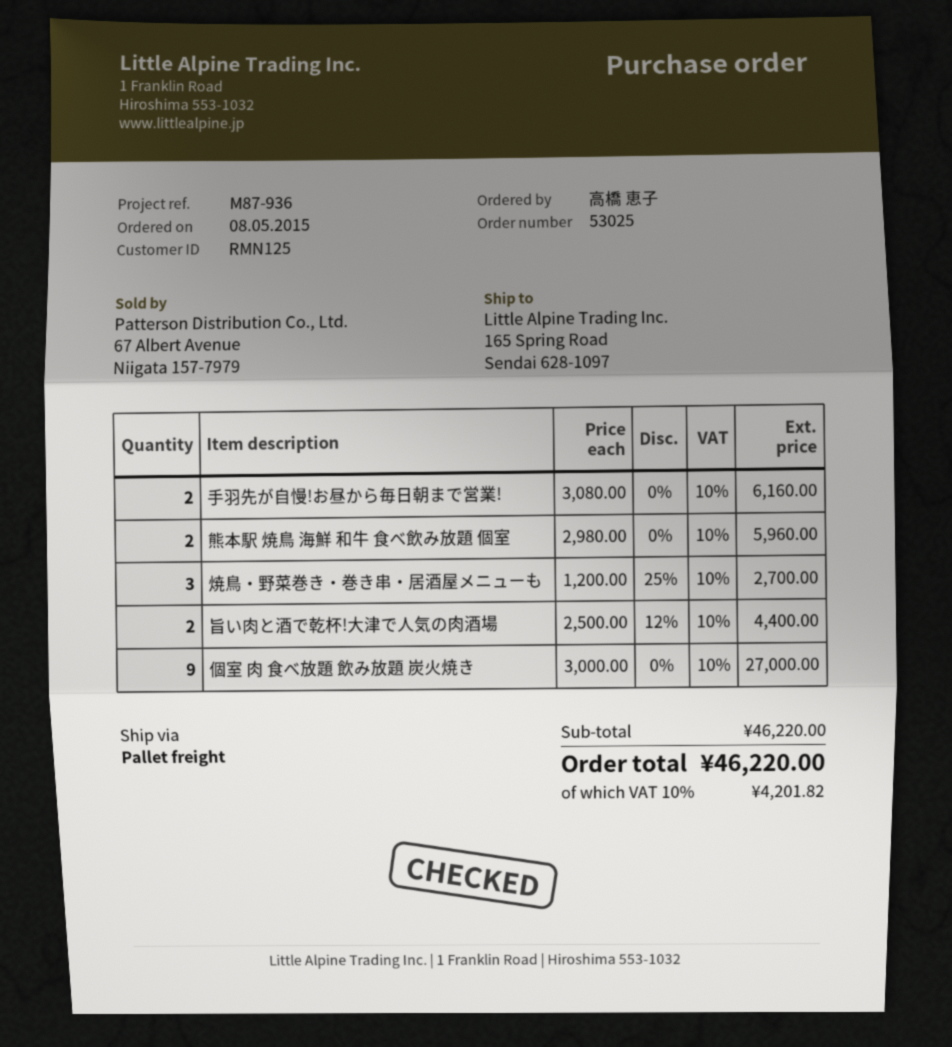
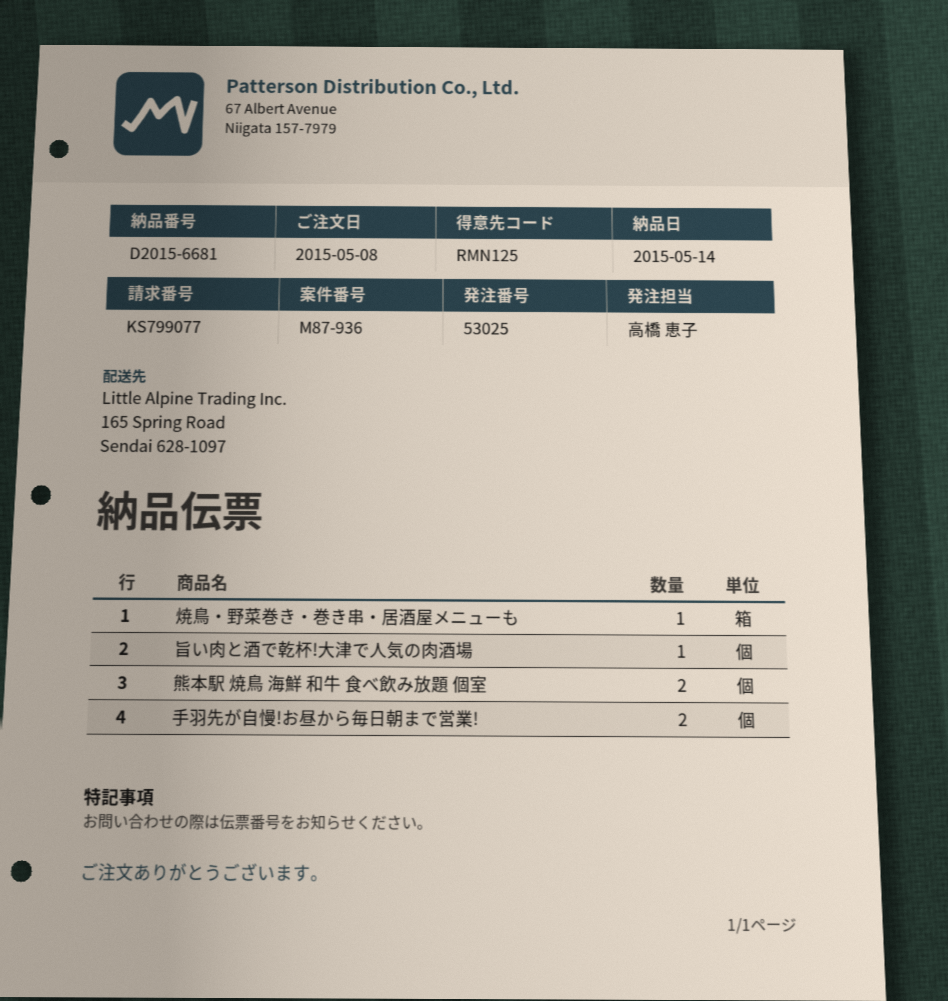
焼鳥・野菜巻き・巻き串・居酒屋メニューも: 3 -> 1
旨い肉と酒で乾杯!大津で人気の肉酒場: 2 -> 1
個室 肉 食べ放題 飲み放題 炭火焼き: 9 -> none

